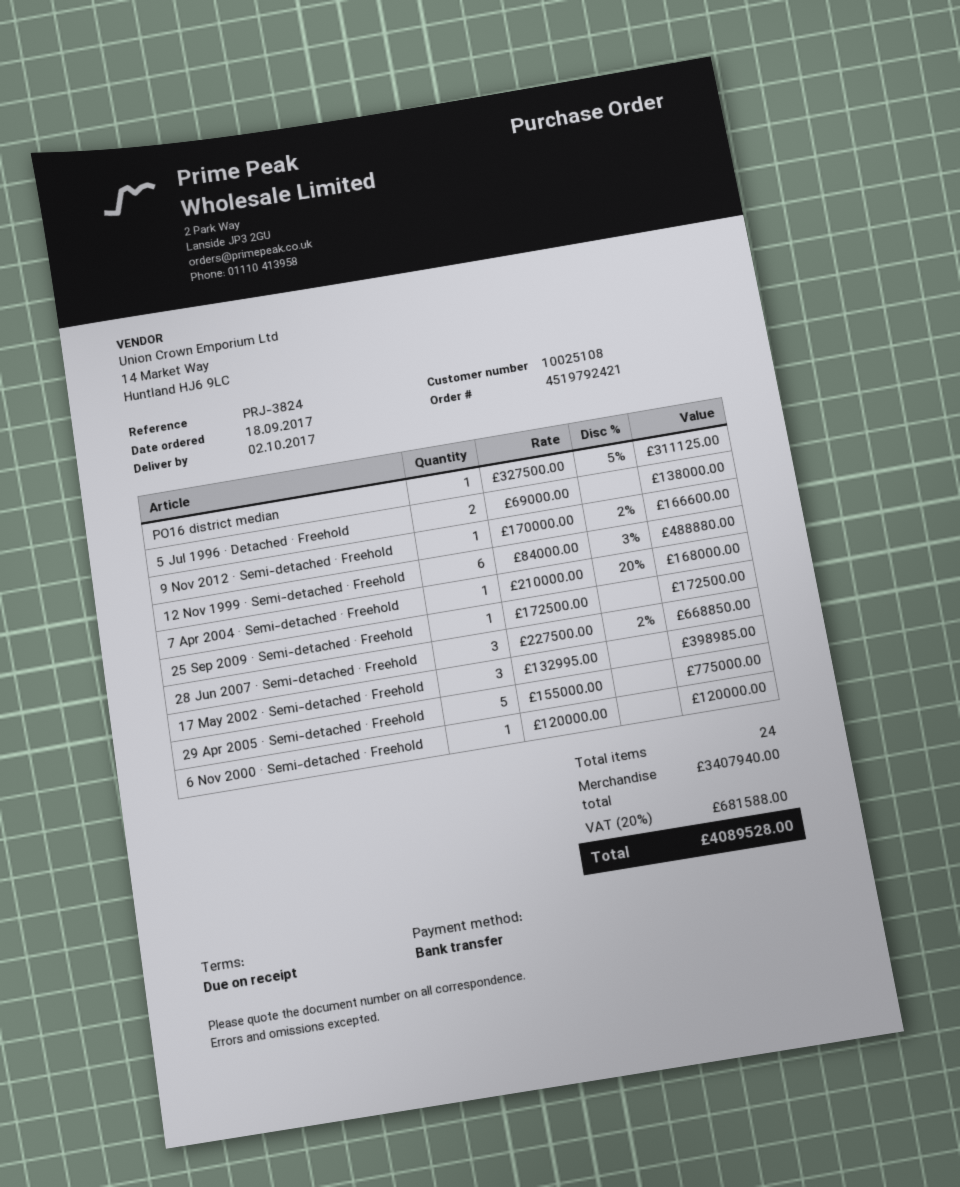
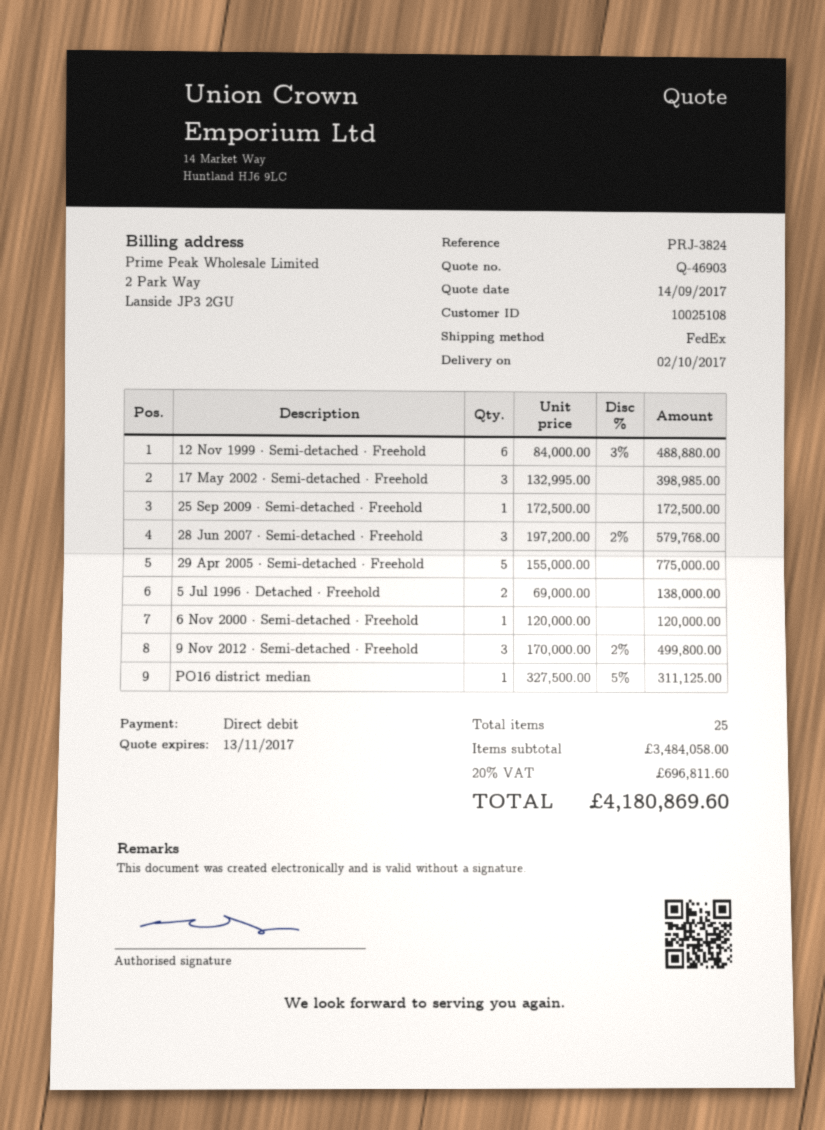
payment method: bank transfer -> direct debit
9 Nov 2012 · Semi-detached · Freehold: 1 x 170000.00 - 2% = 166600.00 -> 3 x 170000.00 - 2% = 499800.00
7 Apr 2004 · Semi-detached · Freehold: 1 x 210000.00 - 20% = 168000.00 -> none
28 Jun 2007 · Semi-detached · Freehold: 3 x 227500.00 - 2% = 668850.00 -> 3 x 197200.00 - 2% = 579768.00
total quantity: 24 -> 25
subtotal: 3407940.00 -> 3484058.00
tax: 20% = 681588.00 -> 20% = 696811.60
total: 4089528.00 -> 4180869.60

